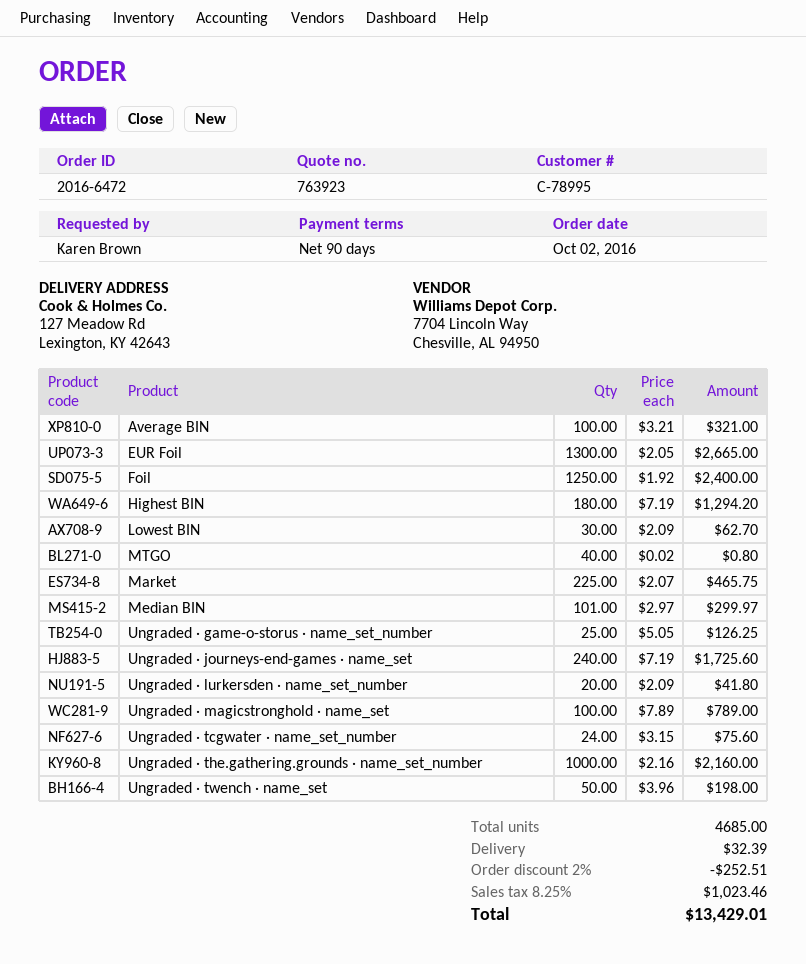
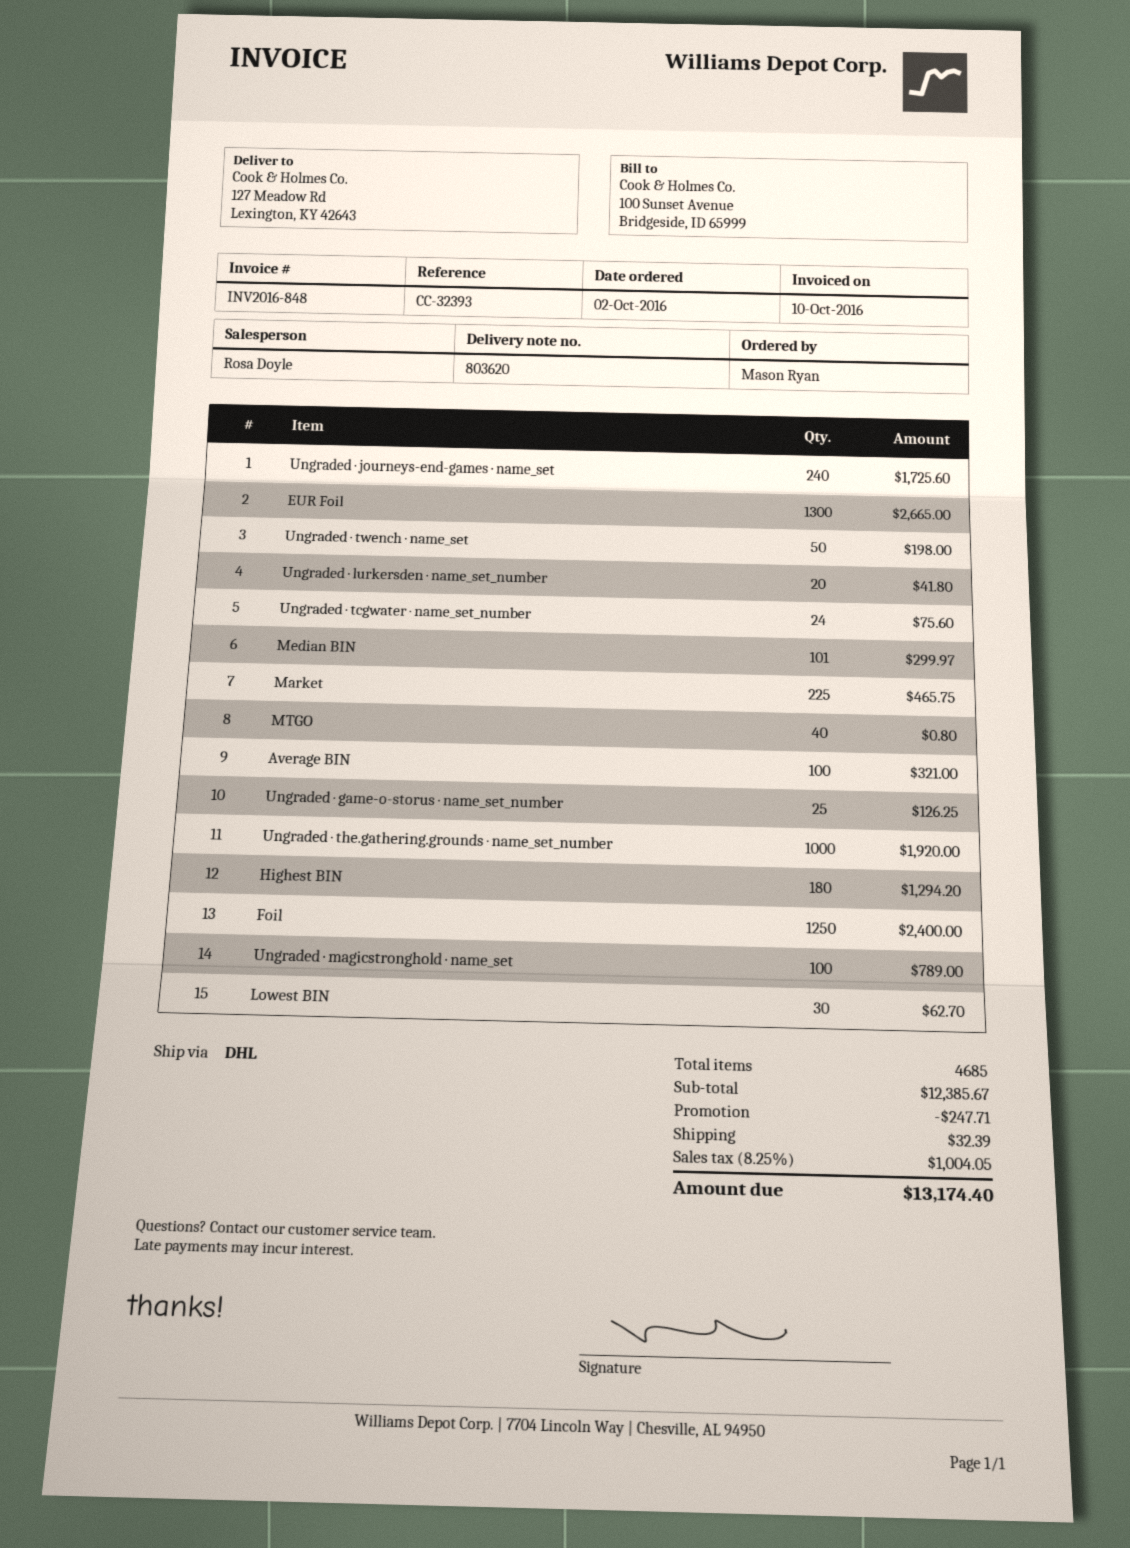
ordered by: Karen Brown -> Mason Ryan
Ungraded · the.gathering.grounds · name_set_number: 1000 for 2160.00 -> 1000 for 1920.00
discount: 252.51 -> 247.71
tax: 8.25% = 1023.46 -> 8.25% = 1004.05
total: 13429.01 -> 13174.40

